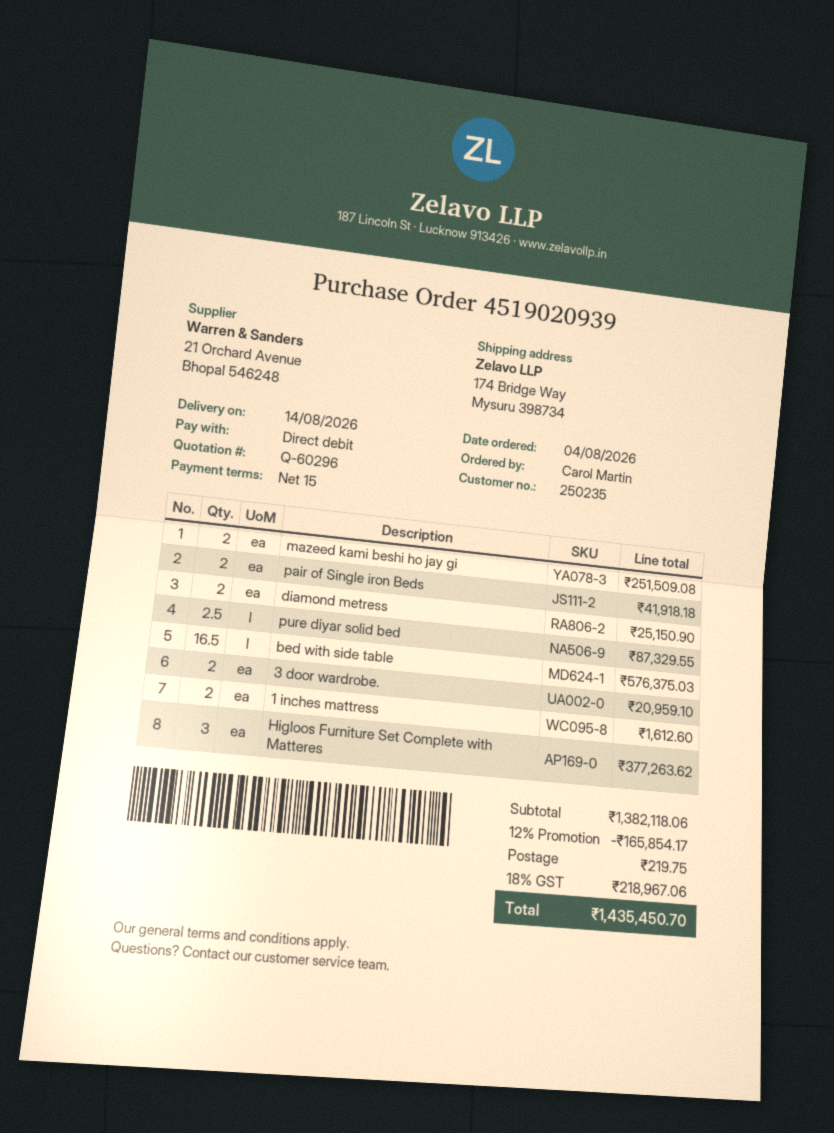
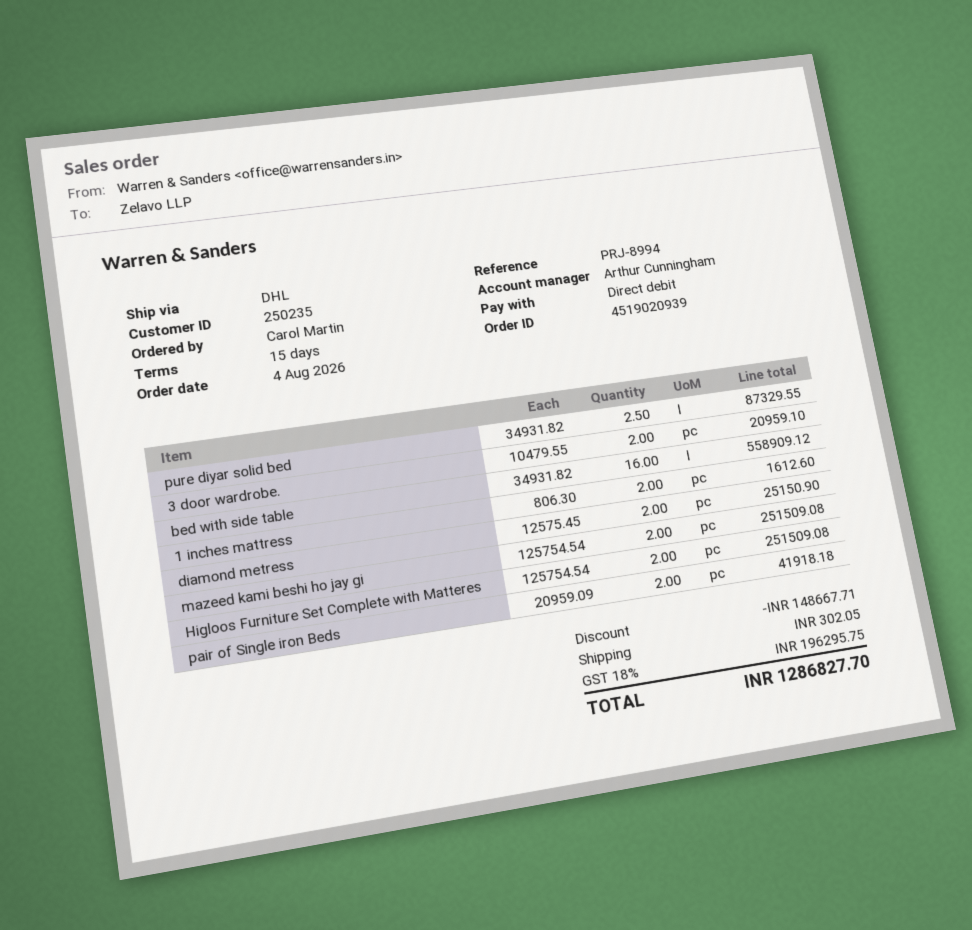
bed with side table: 16.5 for 576375.03 -> 16 for 558909.12
Higloos Furniture Set Complete with Matteres: 3 for 377263.62 -> 2 for 251509.08
discount: 165854.17 -> 148667.71
shipping: 219.75 -> 302.05
tax: 18% = 218967.06 -> 18% = 196295.75
total: 1435450.70 -> 1286827.70

